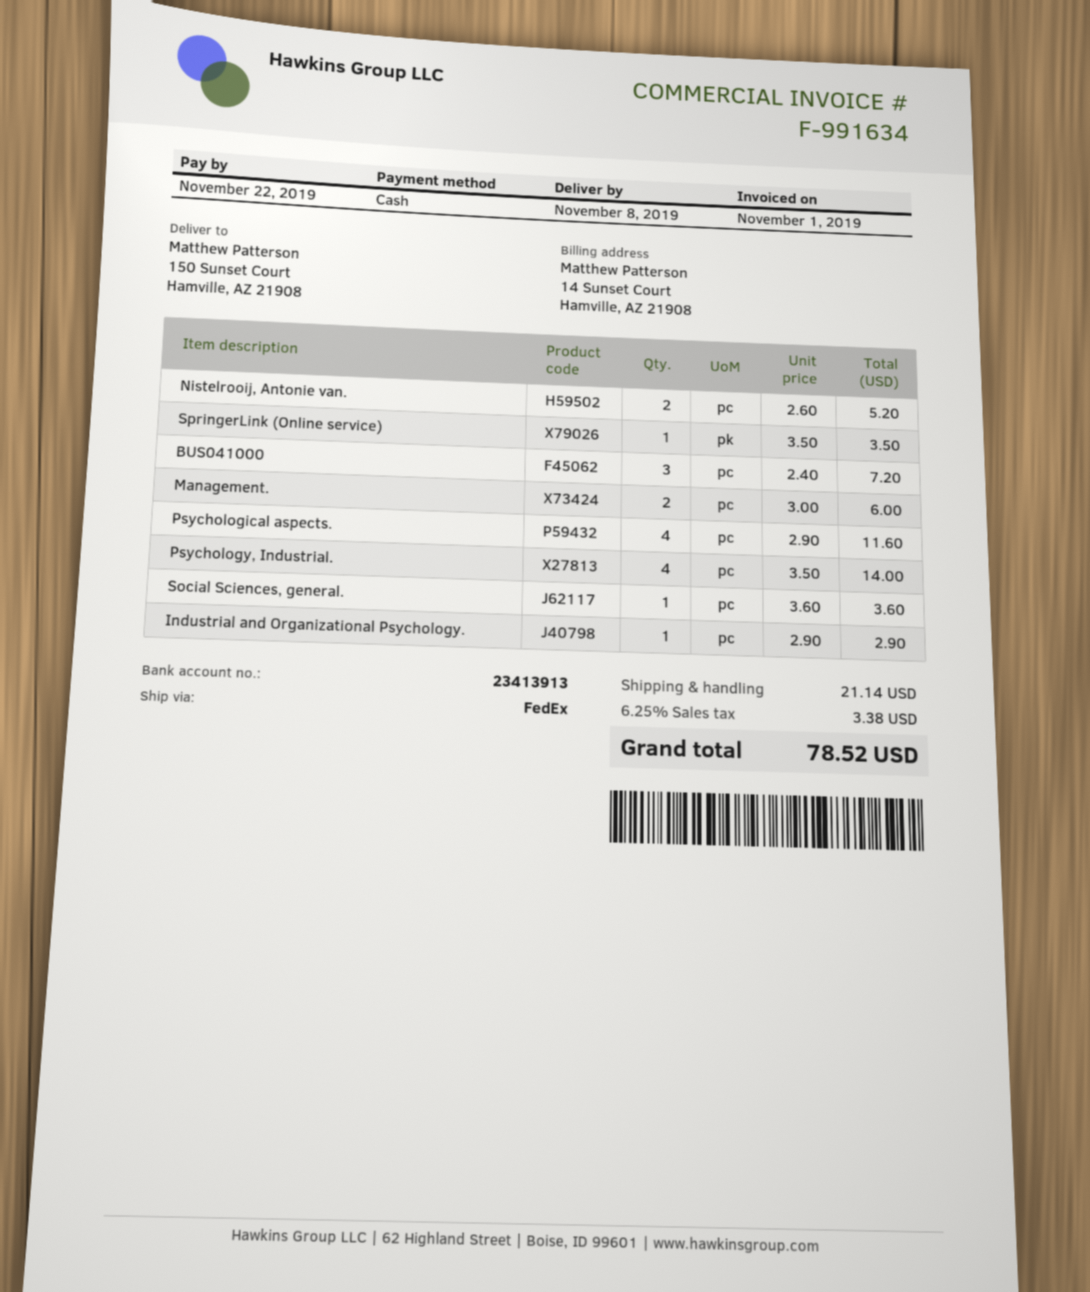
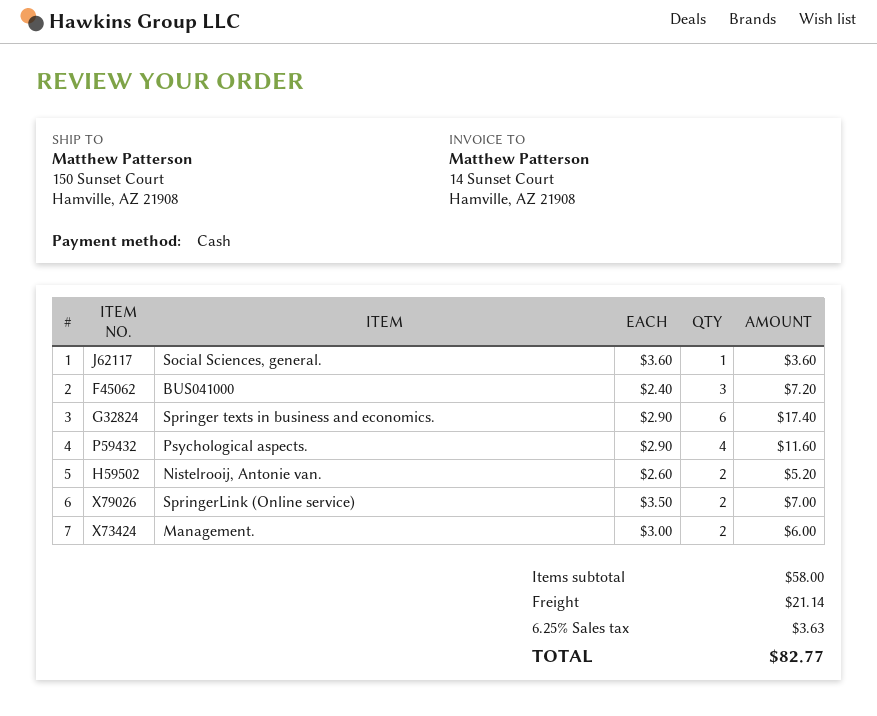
SpringerLink (Online service): 1 x 3.50 = 3.50 -> 2 x 3.50 = 7.00
Psychology, Industrial.: 4 x 3.50 = 14.00 -> none
Industrial and Organizational Psychology.: 1 x 2.90 = 2.90 -> none
Springer texts in business and economics.: none -> 6 x 2.90 = 17.40
tax: 6.25% = 3.38 -> 6.25% = 3.63
total: 78.52 -> 82.77

